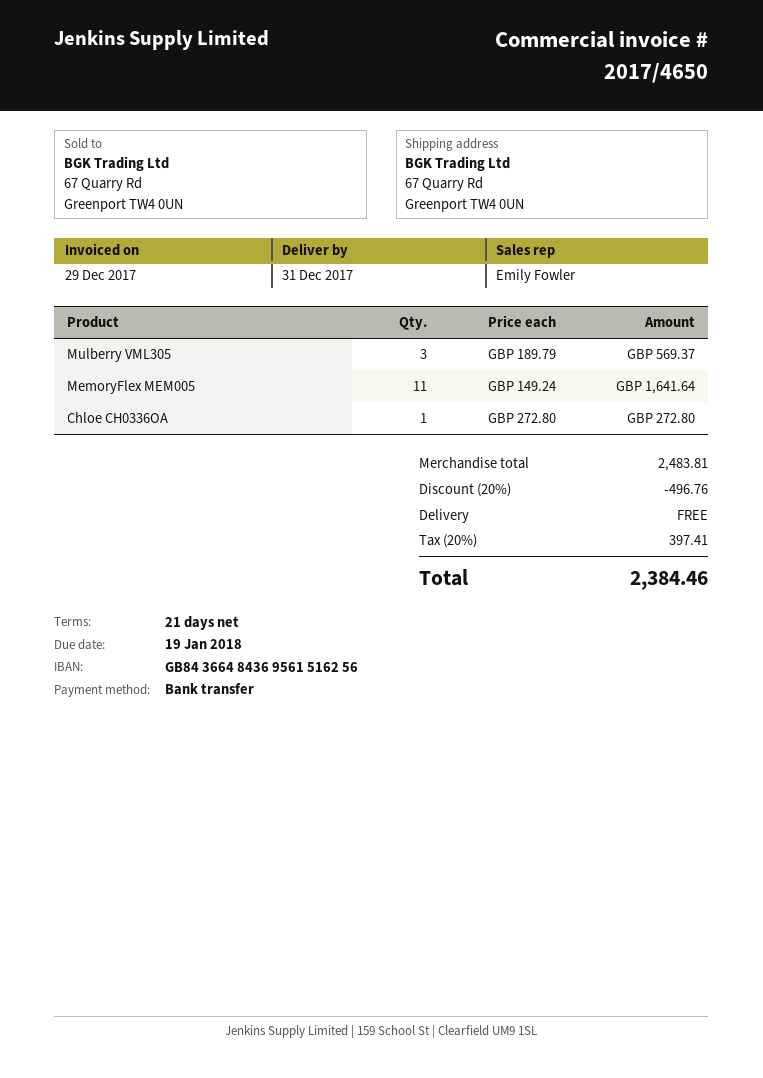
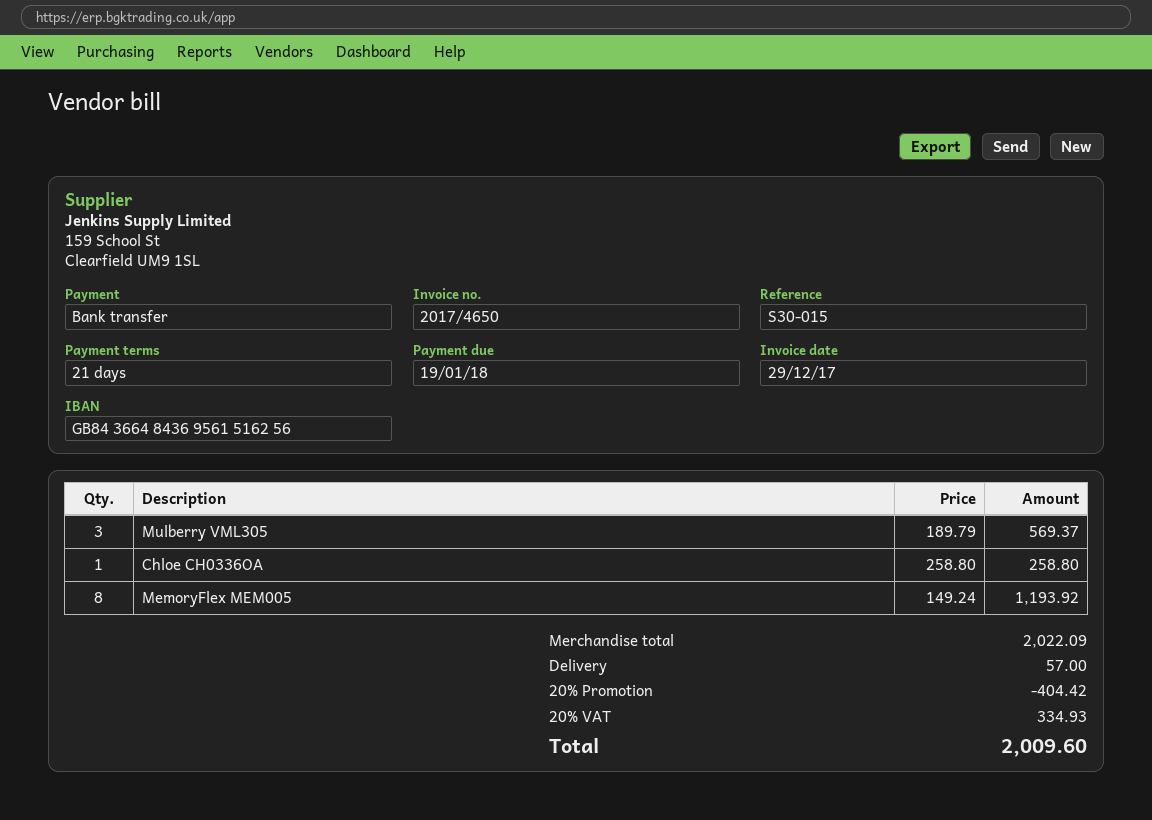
MemoryFlex MEM005: 11 x 149.24 = 1641.64 -> 8 x 149.24 = 1193.92
Chloe CH0336OA: 1 x 272.80 = 272.80 -> 1 x 258.80 = 258.80
subtotal: 2483.81 -> 2022.09
discount: 20% = 496.76 -> 20% = 404.42
shipping: 0.00 -> 57.00
tax: 20% = 397.41 -> 20% = 334.93
total: 2384.46 -> 2009.60

